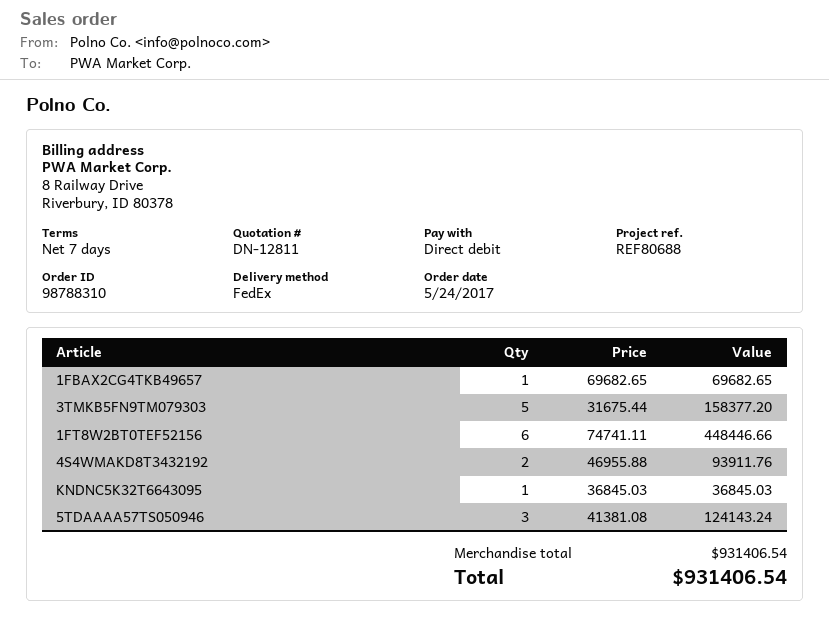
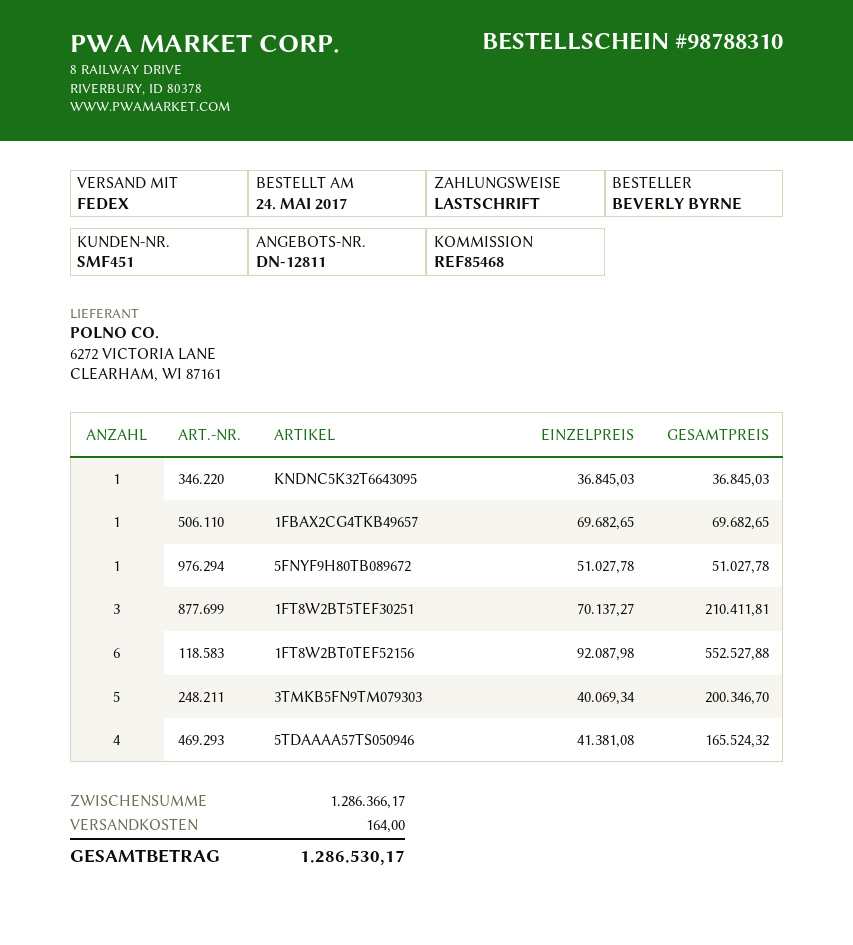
reference: REF80688 -> REF85468
3TMKB5FN9TM079303: 5 x 31675.44 = 158377.20 -> 5 x 40069.34 = 200346.70
1FT8W2BT0TEF52156: 6 x 74741.11 = 448446.66 -> 6 x 92087.98 = 552527.88
4S4WMAKD8T3432192: 2 x 46955.88 = 93911.76 -> none
5TDAAAA57TS050946: 3 x 41381.08 = 124143.24 -> 4 x 41381.08 = 165524.32
5FNYF9H80TB089672: none -> 1 x 51027.78 = 51027.78
1FT8W2BT5TEF30251: none -> 3 x 70137.27 = 210411.81
subtotal: 931406.54 -> 1286366.17
shipping: none -> 164.00
total: 931406.54 -> 1286530.17

